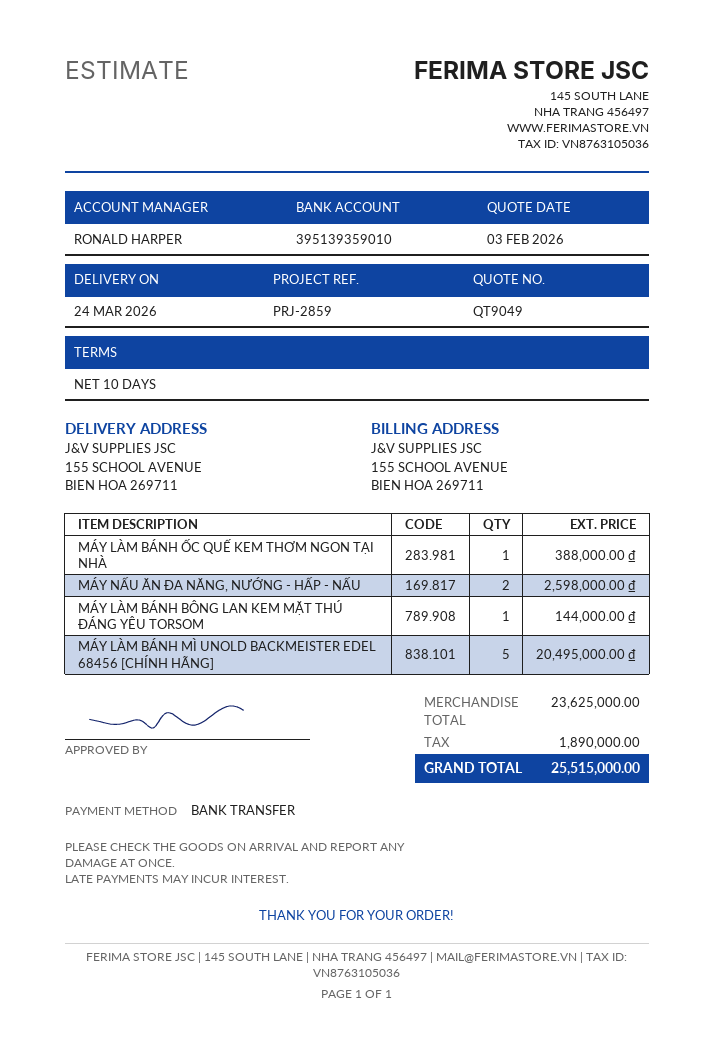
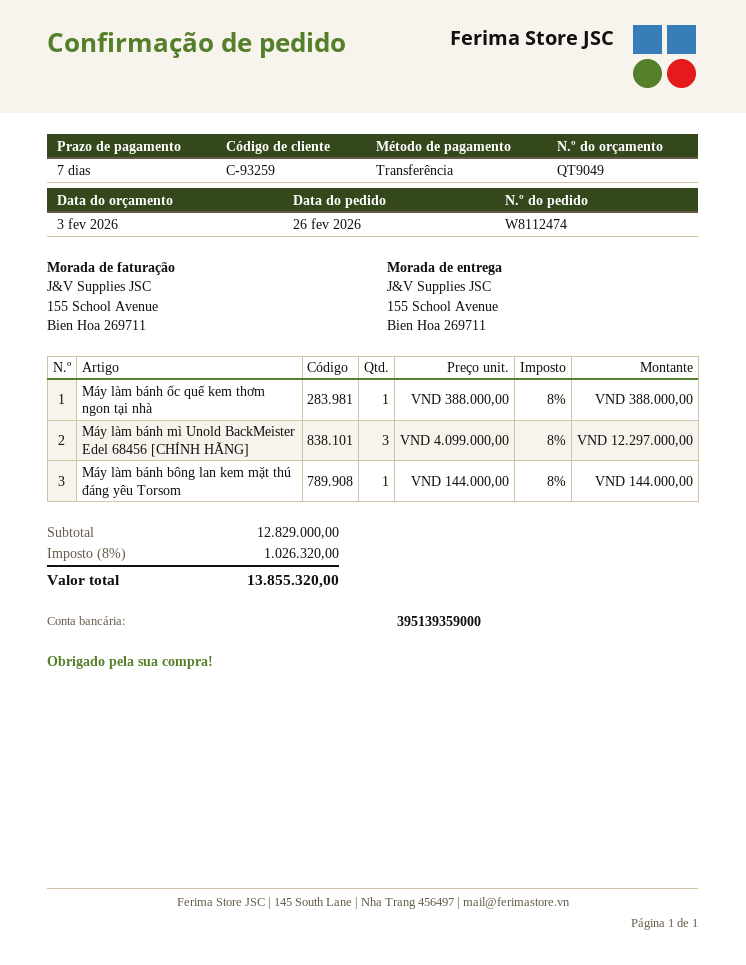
payment terms: 10 days -> 7 days
bank account: 395139359010 -> 395139359000
MÁY NẤU ĂN ĐA NĂNG, NƯỚNG - HẤP - NẤU: 2 for 2598000.00 -> none
MÁY LÀM BÁNH MÌ UNOLD BACKMEISTER EDEL 68456 [CHÍNH HÃNG]: 5 for 20495000.00 -> 3 for 12297000.00
subtotal: 23625000.00 -> 12829000.00
tax: 1890000.00 -> 1026320.00
total: 25515000.00 -> 13855320.00

